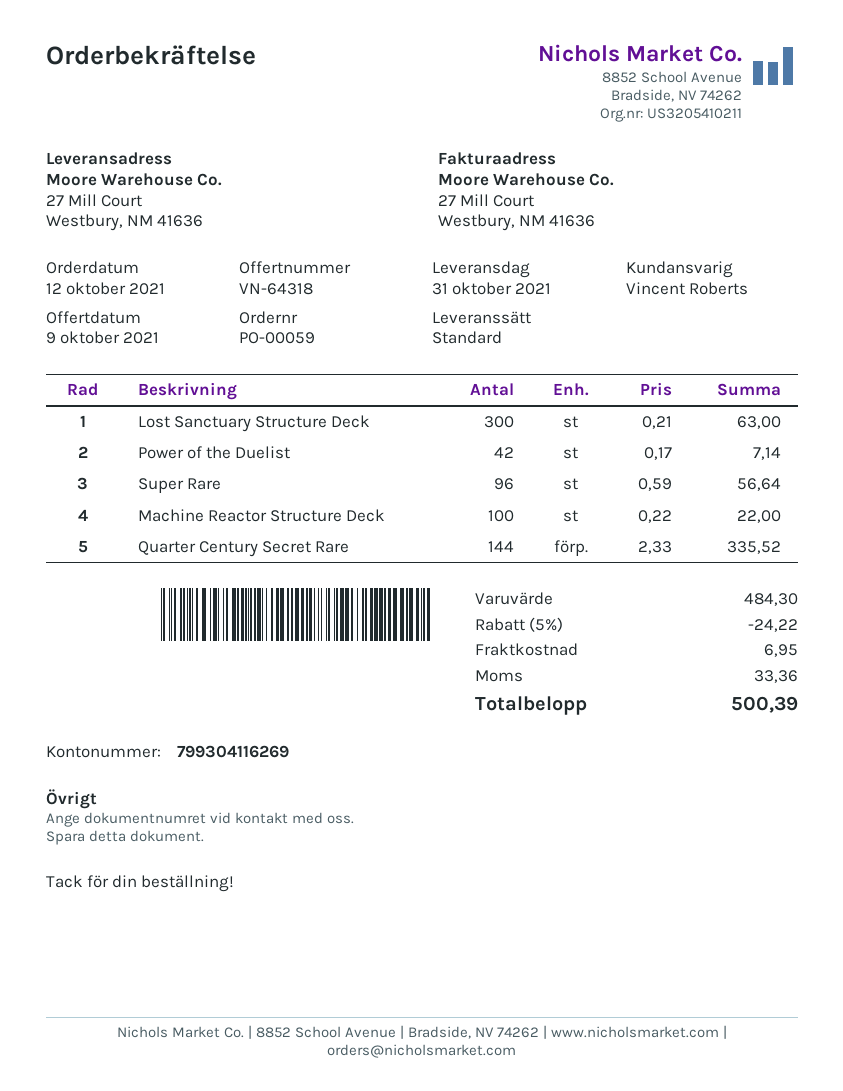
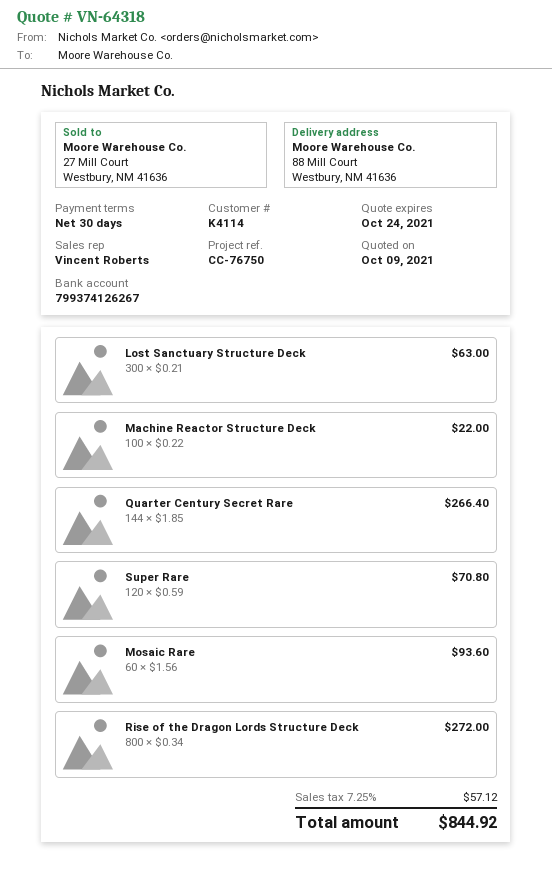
bank account: 799304116269 -> 799374126267
ship to: 27 Mill Court, Westbury, NM 41636 -> 88 Mill Court, Westbury, NM 41636
Power of the Duelist: 42 x 0.17 = 7.14 -> none
Super Rare: 96 x 0.59 = 56.64 -> 120 x 0.59 = 70.80
Quarter Century Secret Rare: 144 x 2.33 = 335.52 -> 144 x 1.85 = 266.40
Mosaic Rare: none -> 60 x 1.56 = 93.60
Rise of the Dragon Lords Structure Deck: none -> 800 x 0.34 = 272.00
discount: 5% = 24.22 -> none
shipping: 6.95 -> none
tax: 33.36 -> 57.12
total: 500.39 -> 844.92

